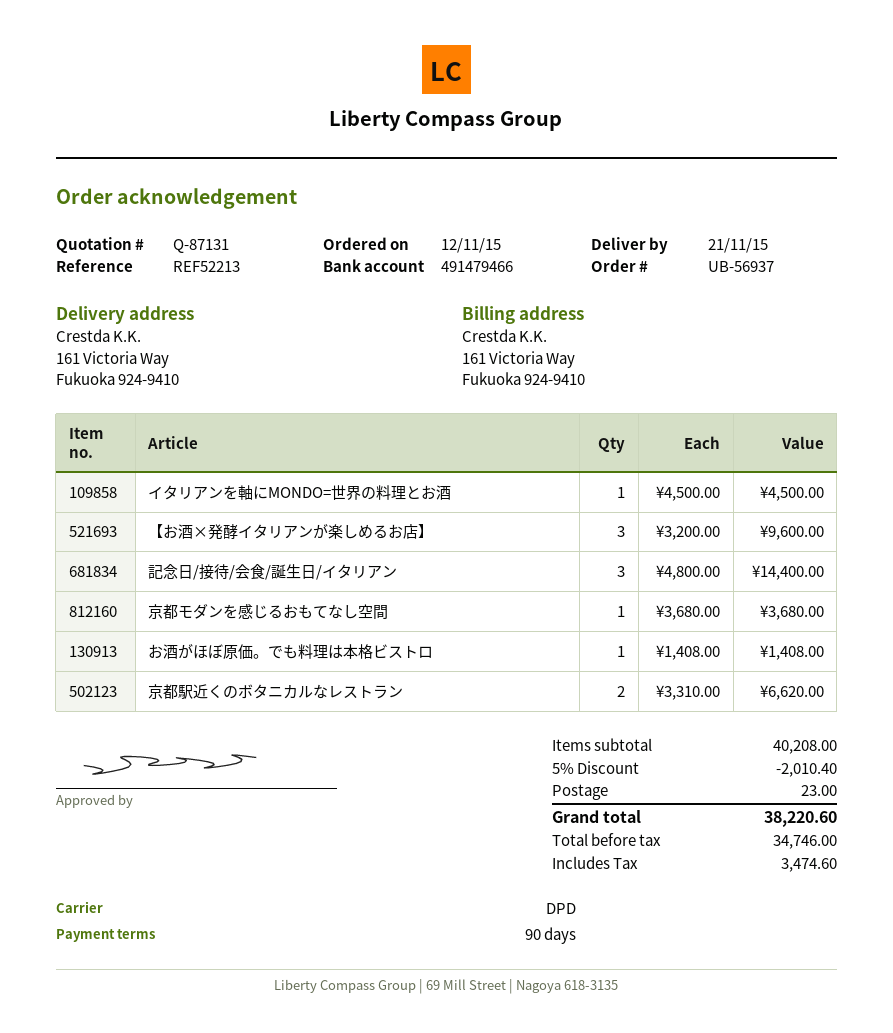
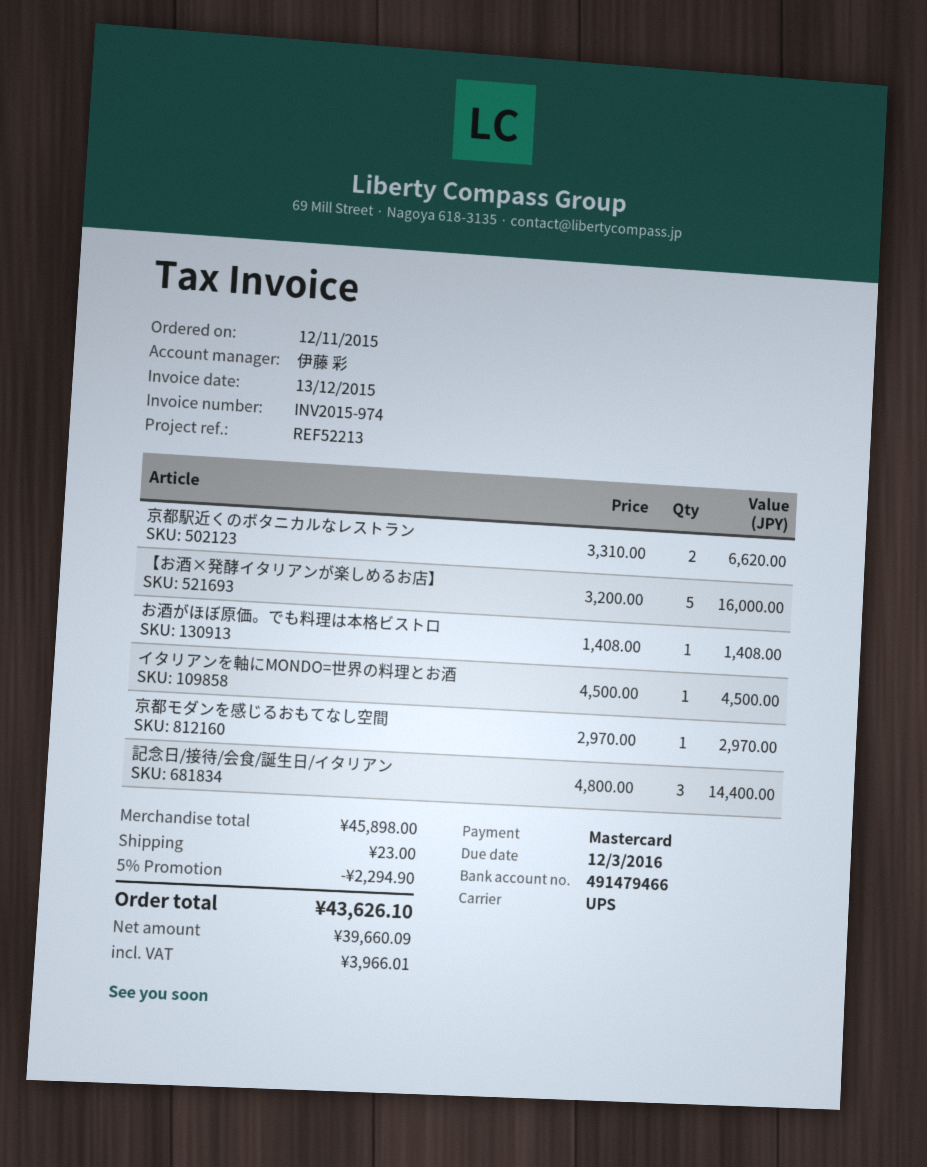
shipping method: DPD -> UPS
【お酒×発酵イタリアンが楽しめるお店】: 3 x 3200.00 = 9600.00 -> 5 x 3200.00 = 16000.00
京都モダンを感じるおもてなし空間: 1 x 3680.00 = 3680.00 -> 1 x 2970.00 = 2970.00
subtotal: 40208.00 -> 45898.00
discount: 5% = 2010.40 -> 5% = 2294.90
net: 34746.00 -> 39660.09
tax: 3474.60 -> 3966.01
total: 38220.60 -> 43626.10

